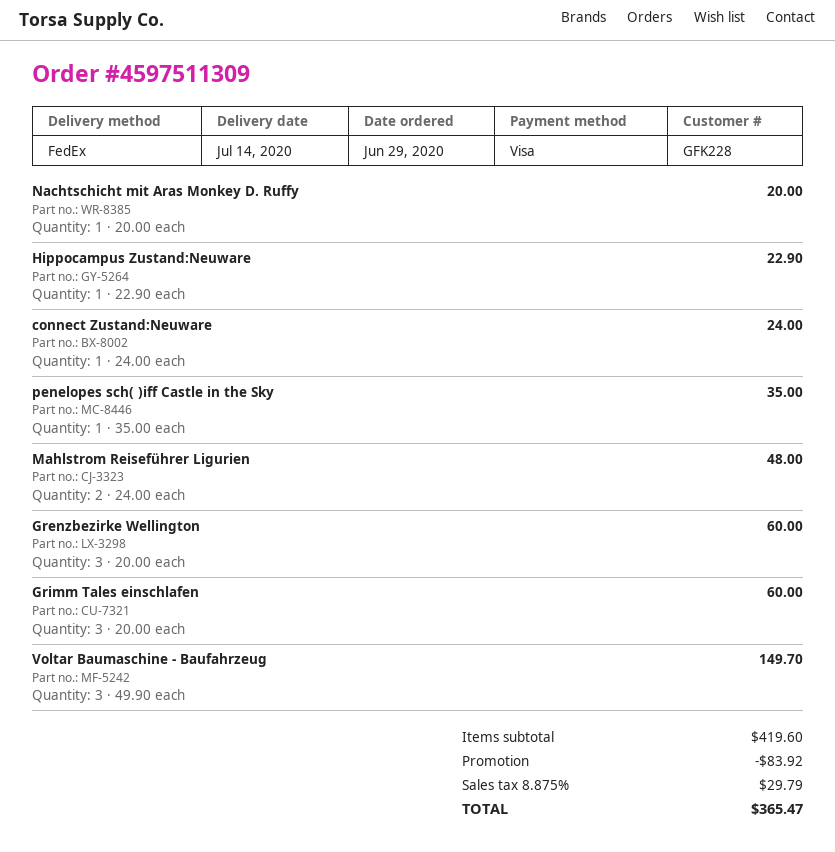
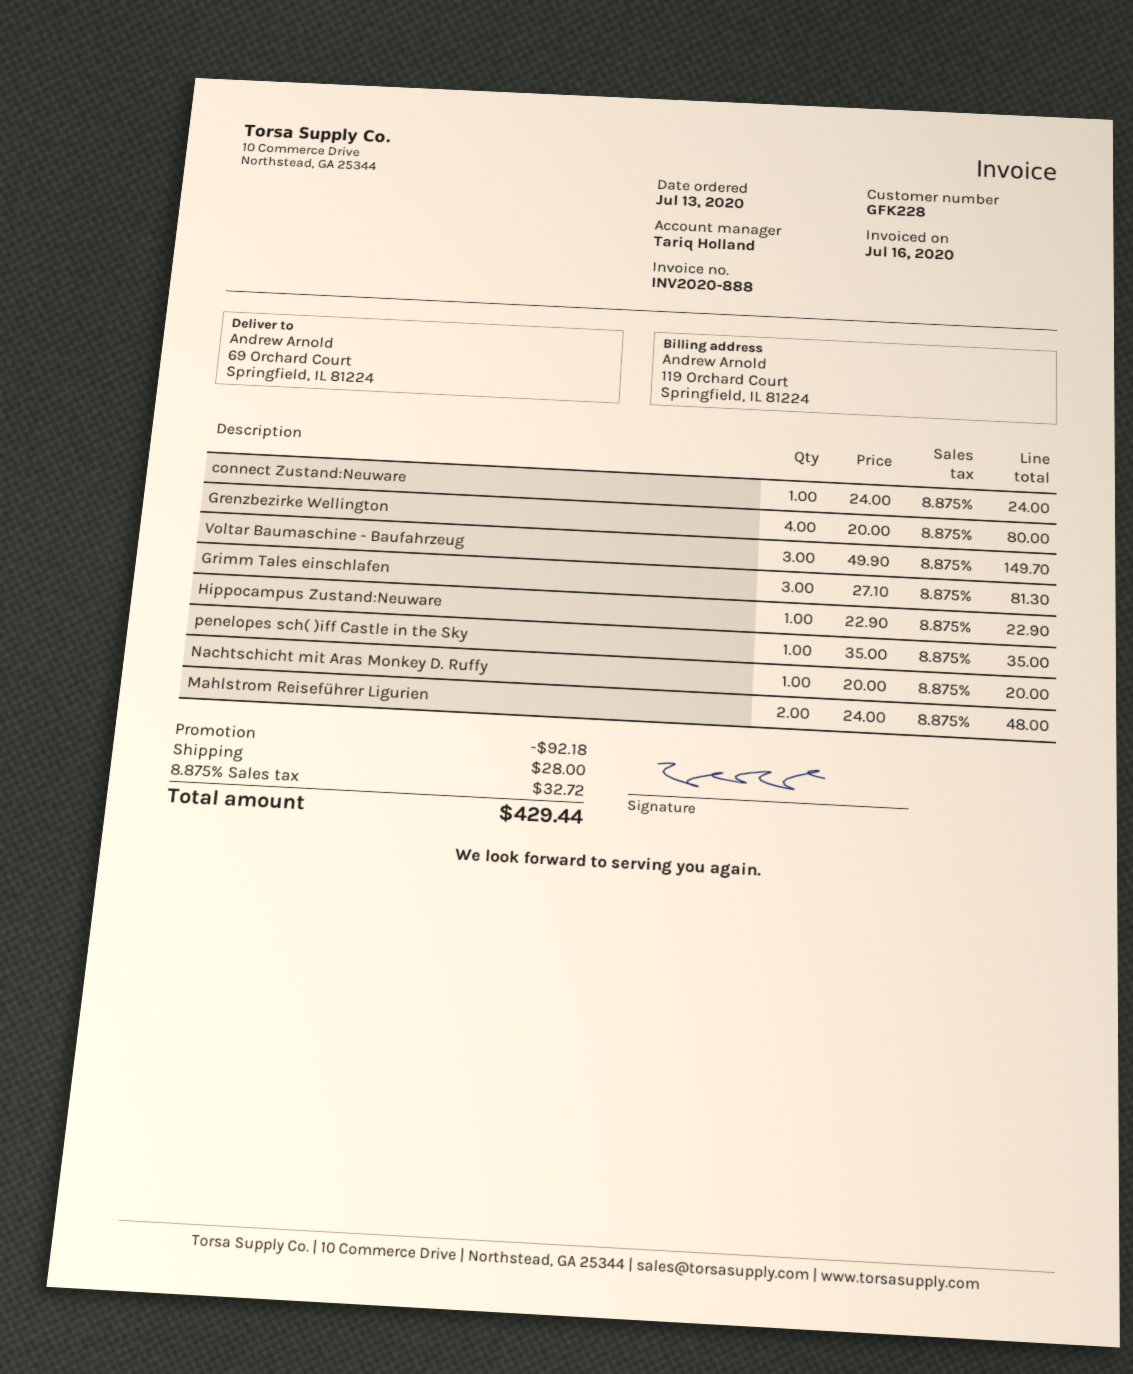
order date: 2020-06-29 -> 2020-07-13
Grenzbezirke Wellington: 3 x 20.00 = 60.00 -> 4 x 20.00 = 80.00
Grimm Tales einschlafen: 3 x 20.00 = 60.00 -> 3 x 27.10 = 81.30
discount: 83.92 -> 92.18
shipping: none -> 28.00
tax: 8.875% = 29.79 -> 8.875% = 32.72
total: 365.47 -> 429.44

